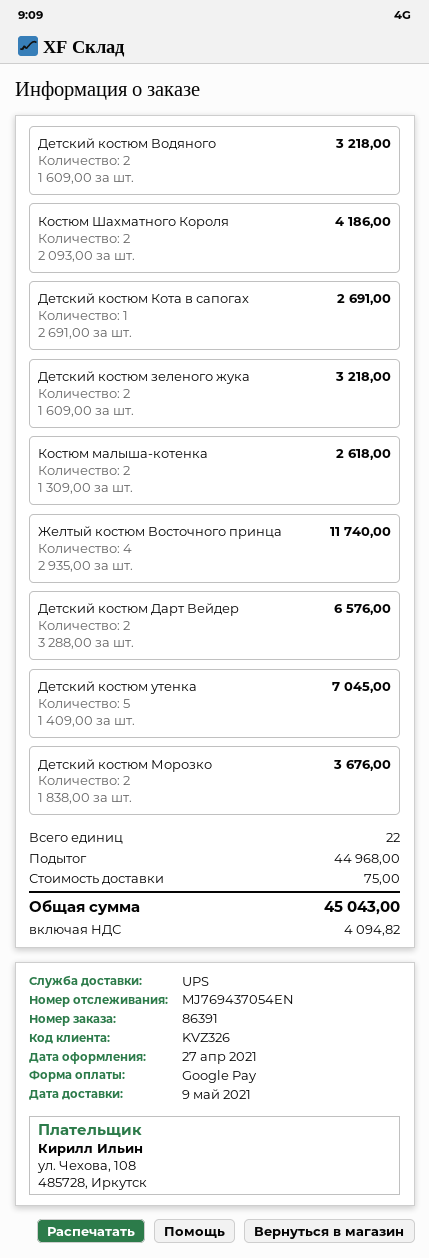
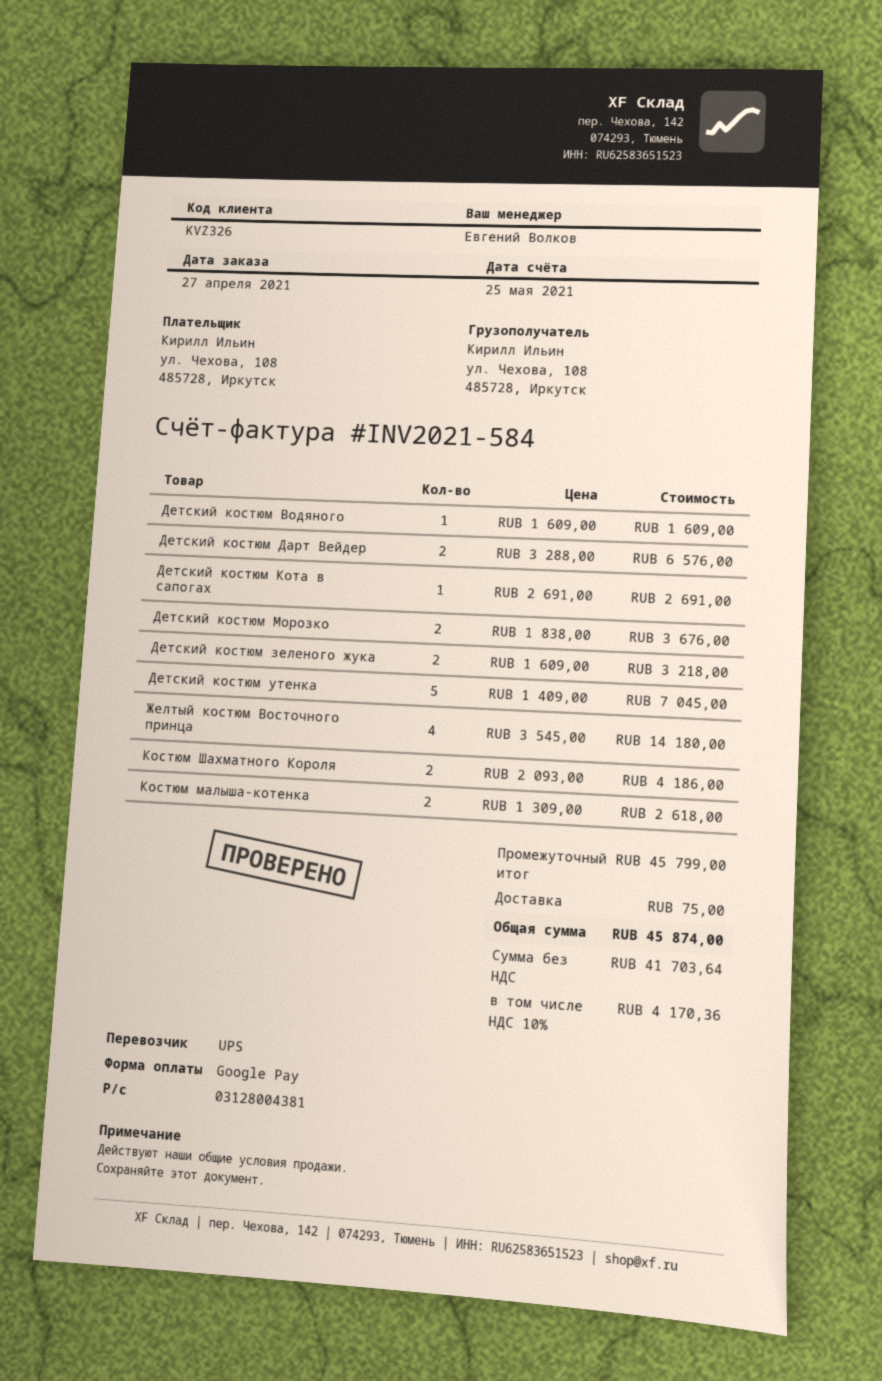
Детский костюм Водяного: 2 x 1609.00 = 3218.00 -> 1 x 1609.00 = 1609.00
Желтый костюм Восточного принца: 4 x 2935.00 = 11740.00 -> 4 x 3545.00 = 14180.00
subtotal: 44968.00 -> 45799.00
tax: 4094.82 -> 4170.36
total: 45043.00 -> 45874.00

